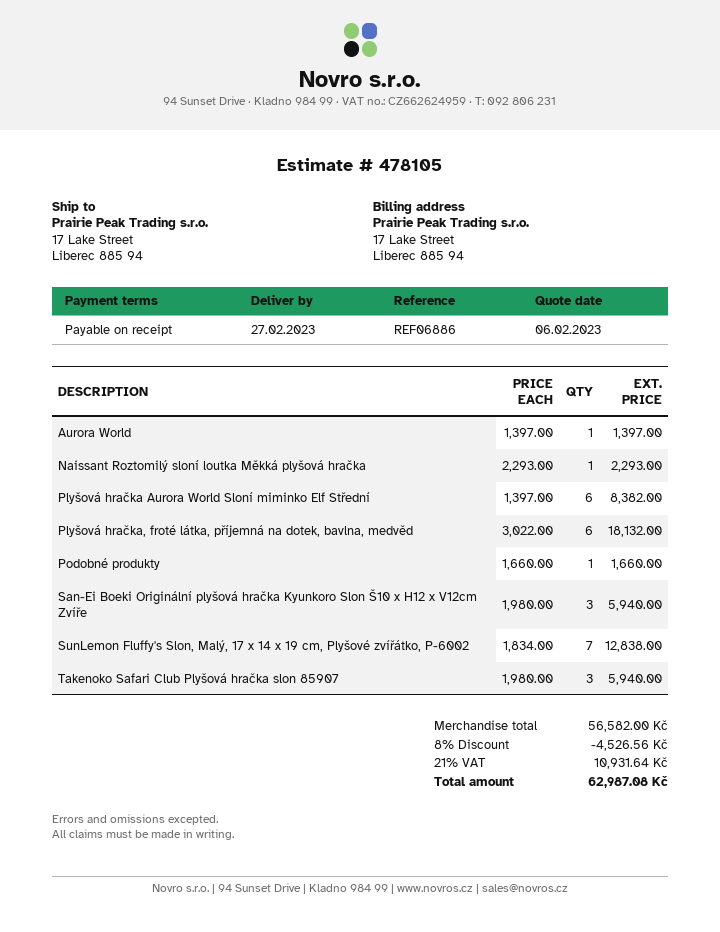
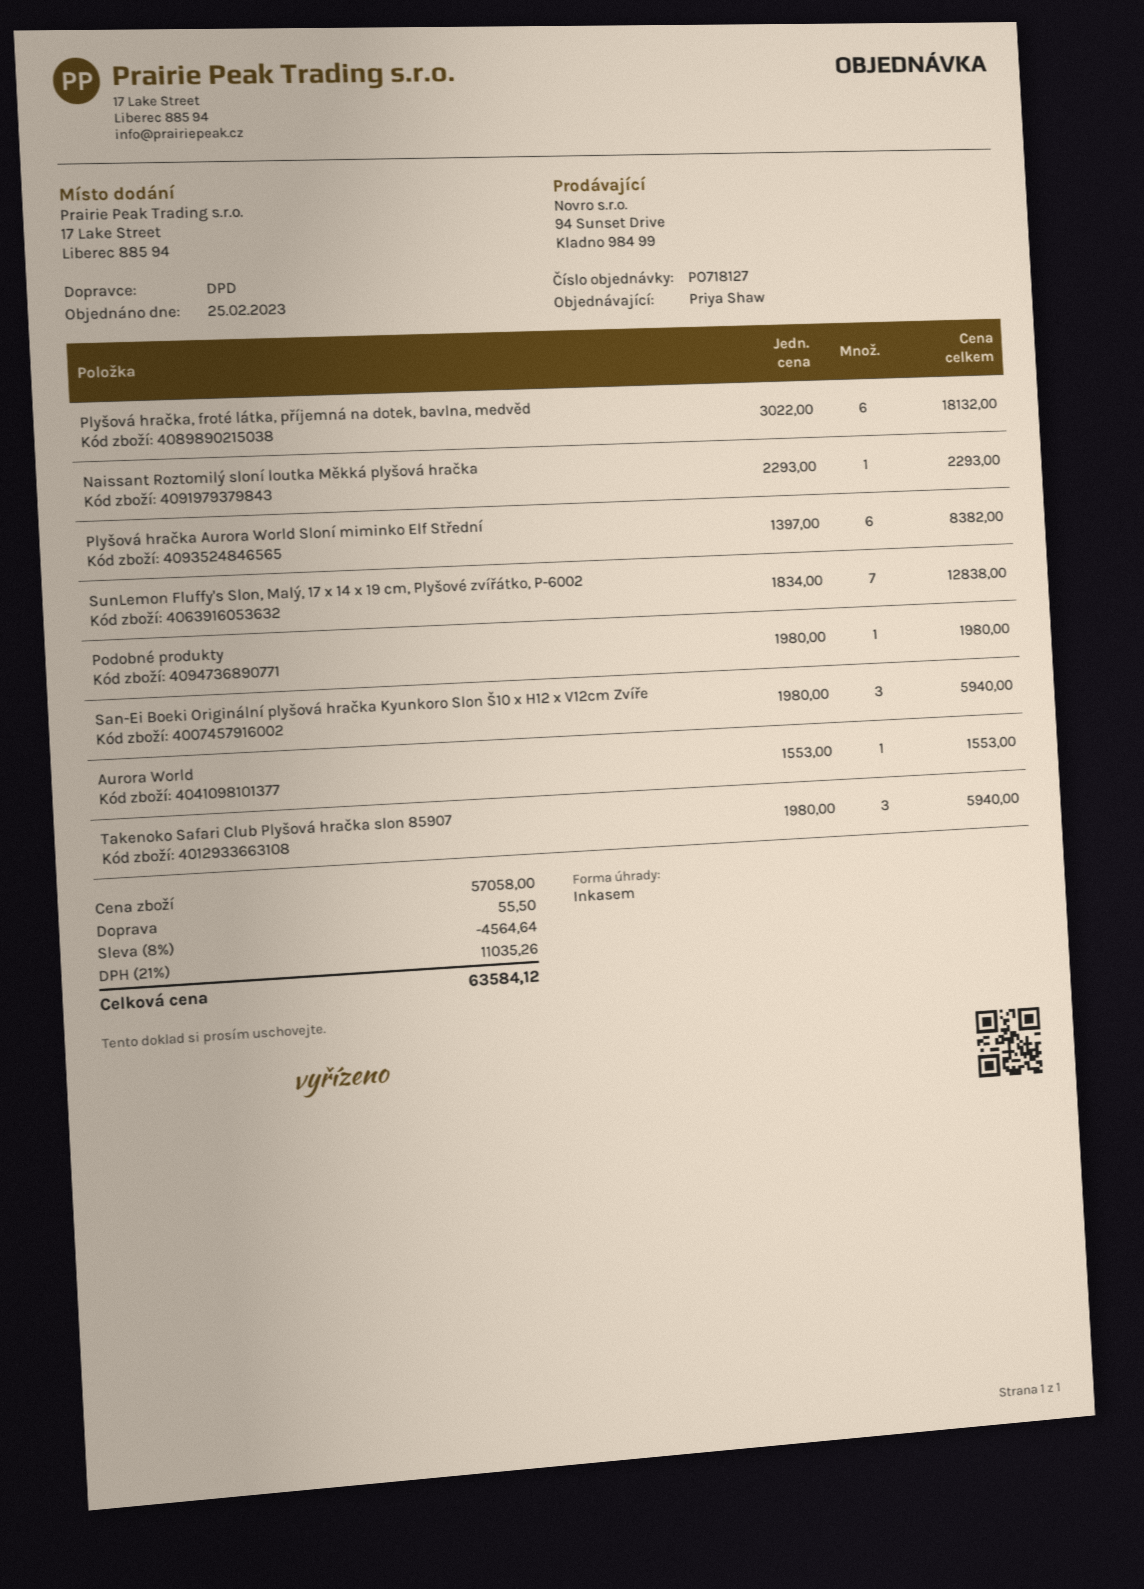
Aurora World: 1 x 1397.00 = 1397.00 -> 1 x 1553.00 = 1553.00
Podobné produkty: 1 x 1660.00 = 1660.00 -> 1 x 1980.00 = 1980.00
subtotal: 56582.00 -> 57058.00
discount: 8% = 4526.56 -> 8% = 4564.64
shipping: none -> 55.50
tax: 21% = 10931.64 -> 21% = 11035.26
total: 62987.08 -> 63584.12

